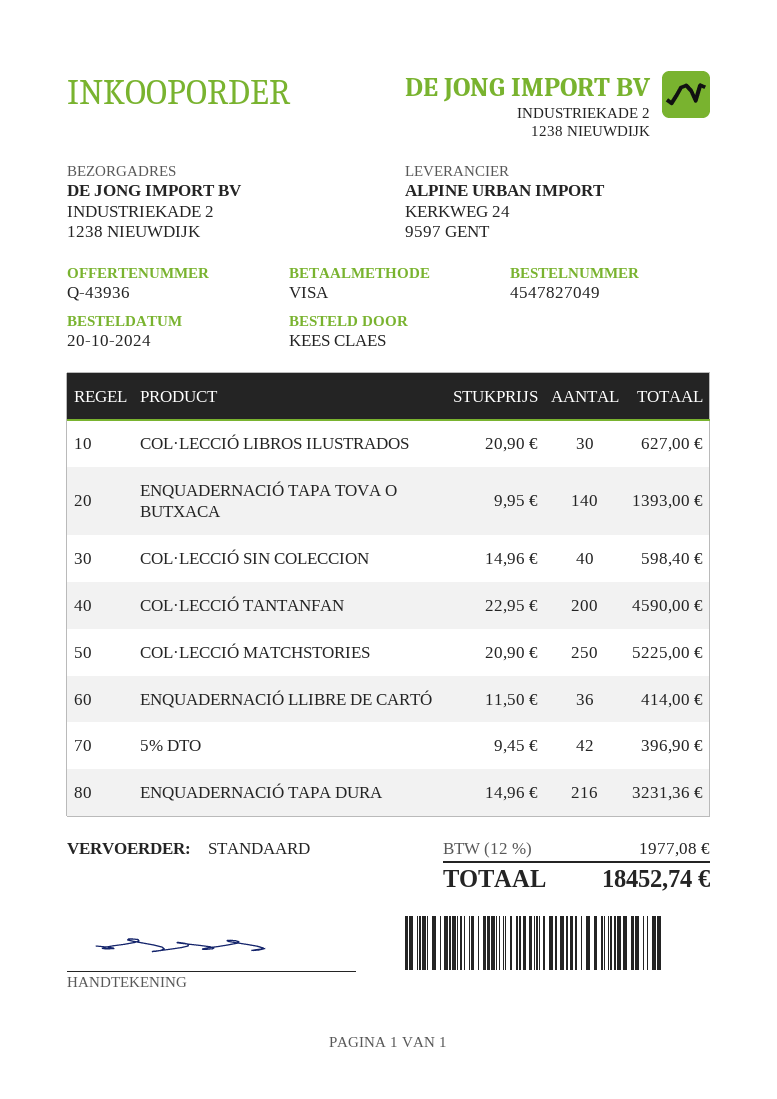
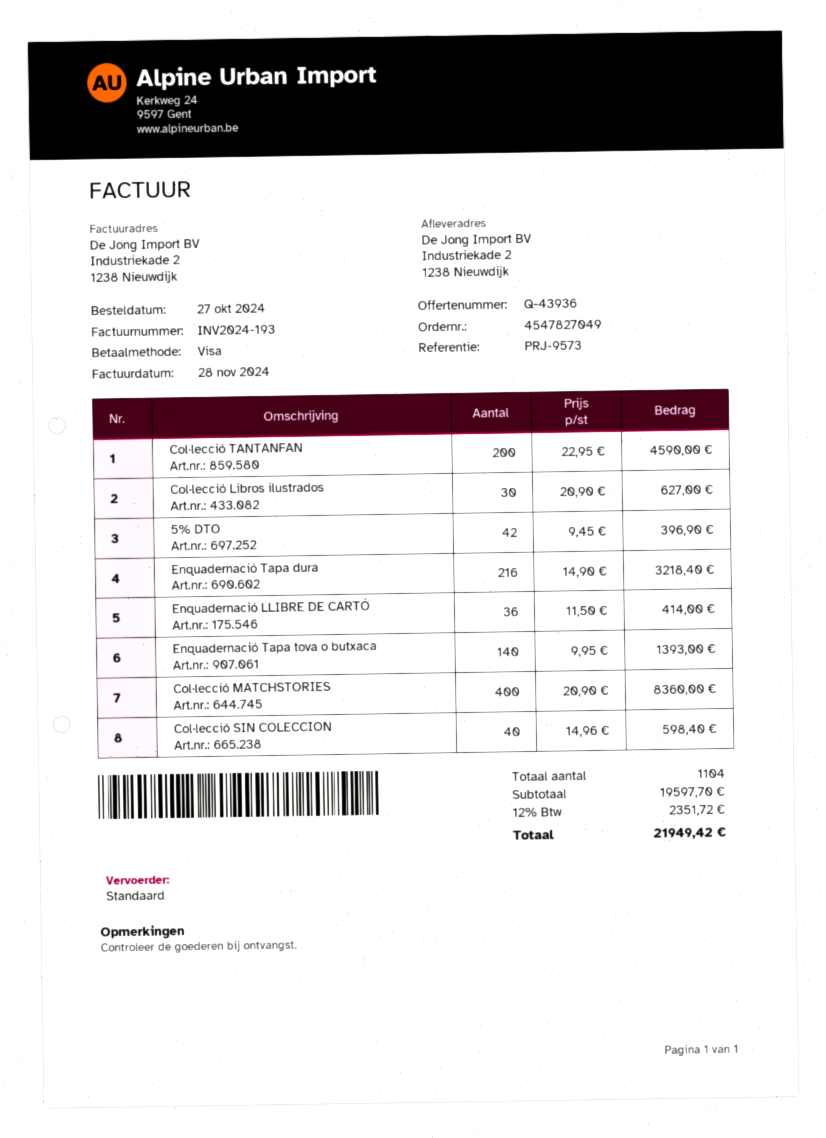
order date: 2024-10-20 -> 2024-10-27
COL·LECCIÓ MATCHSTORIES: 250 x 20.90 = 5225.00 -> 400 x 20.90 = 8360.00
ENQUADERNACIÓ TAPA DURA: 216 x 14.96 = 3231.36 -> 216 x 14.90 = 3218.40
tax: 12% = 1977.08 -> 12% = 2351.72
total: 18452.74 -> 21949.42

